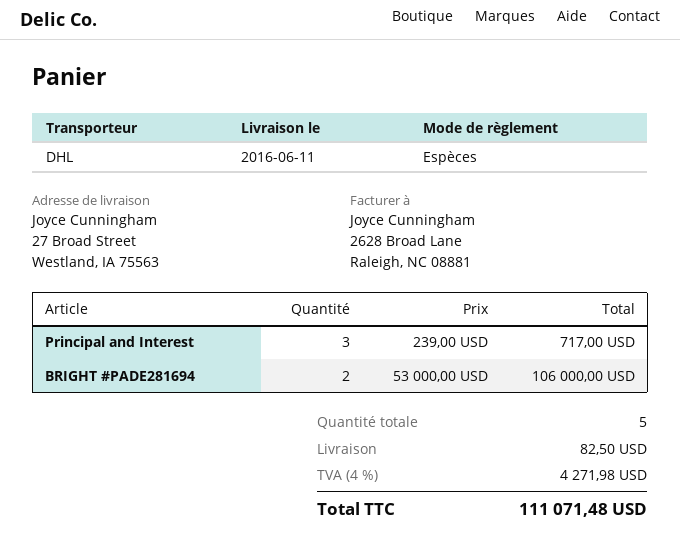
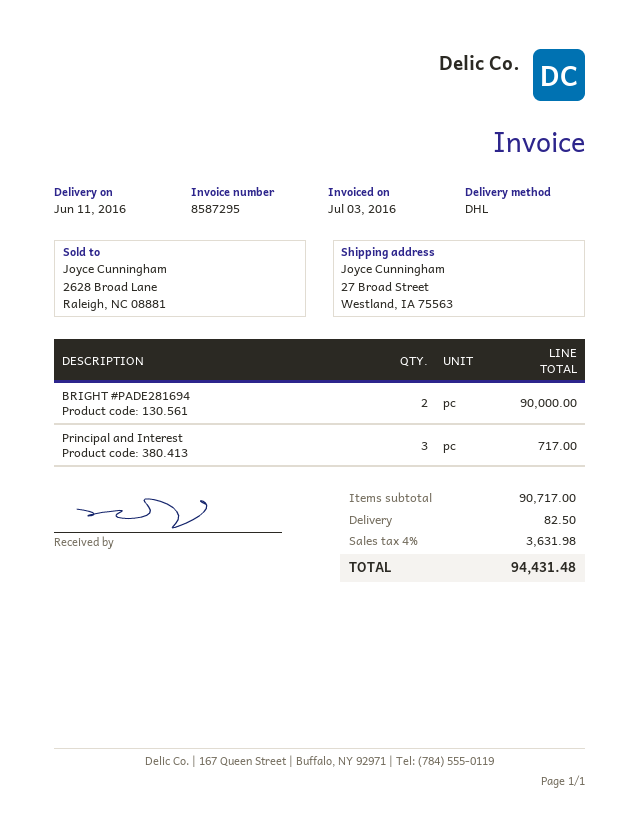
BRIGHT #PADE281694: 2 for 106000.00 -> 2 for 90000.00
tax: 4% = 4271.98 -> 4% = 3631.98
total: 111071.48 -> 94431.48

